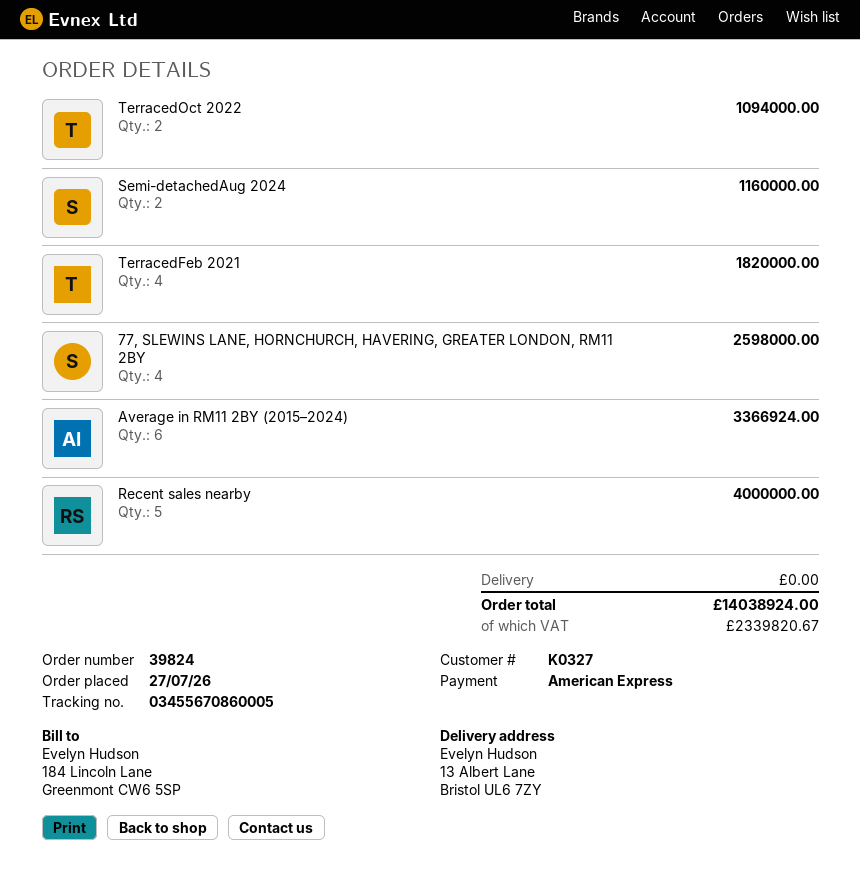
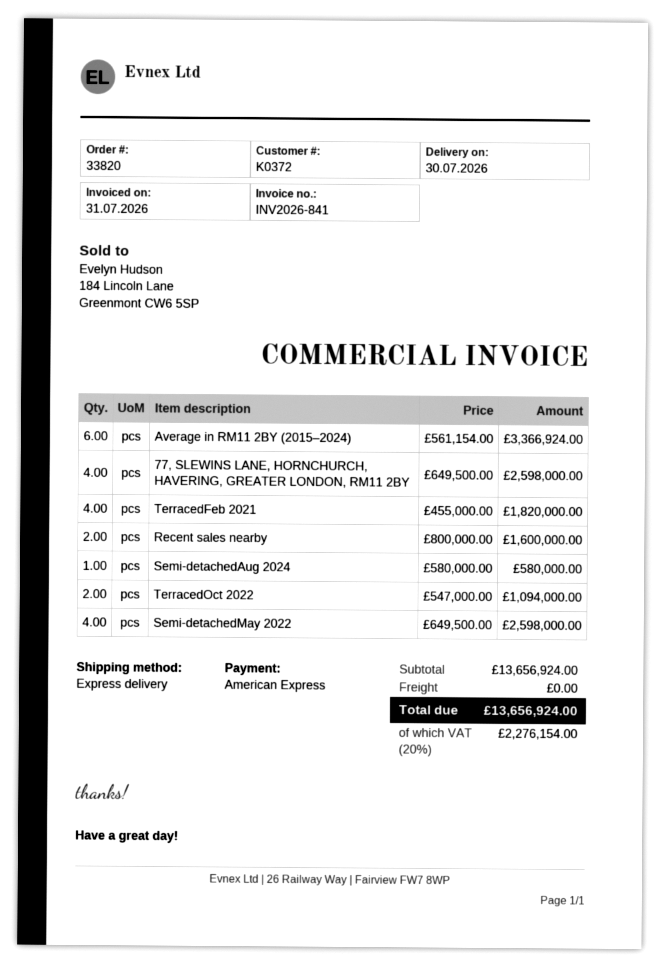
order number: 39824 -> 33820
customer number: K0327 -> K0372
Semi-detachedAug 2024: 2 for 1160000.00 -> 1 for 580000.00
Recent sales nearby: 5 for 4000000.00 -> 2 for 1600000.00
Semi-detachedMay 2022: none -> 4 for 2598000.00
tax: 2339820.67 -> 2276154.00
total: 14038924.00 -> 13656924.00

